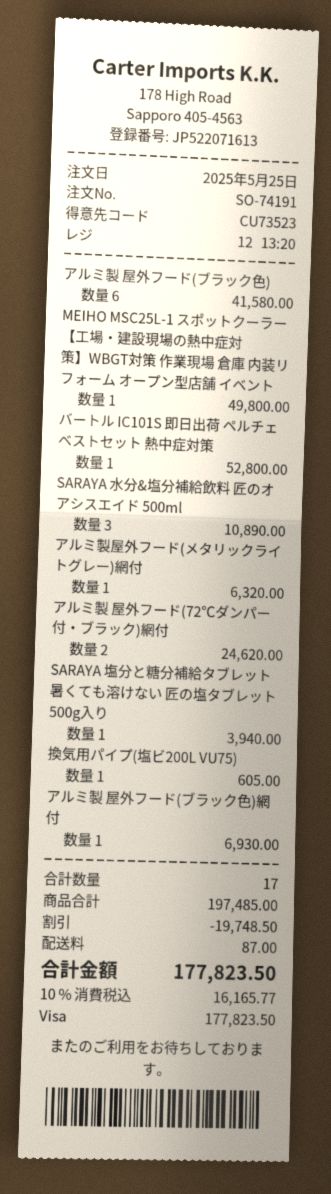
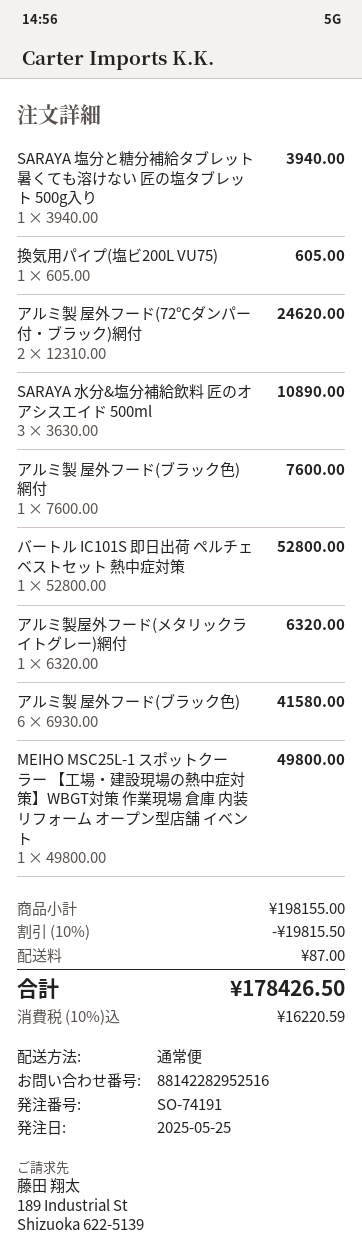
アルミ製 屋外フード(ブラック色)網付: 1 for 6930.00 -> 1 for 7600.00
subtotal: 197485.00 -> 198155.00
discount: 19748.50 -> 19815.50
tax: 10% = 16165.77 -> 10% = 16220.59
total: 177823.50 -> 178426.50

